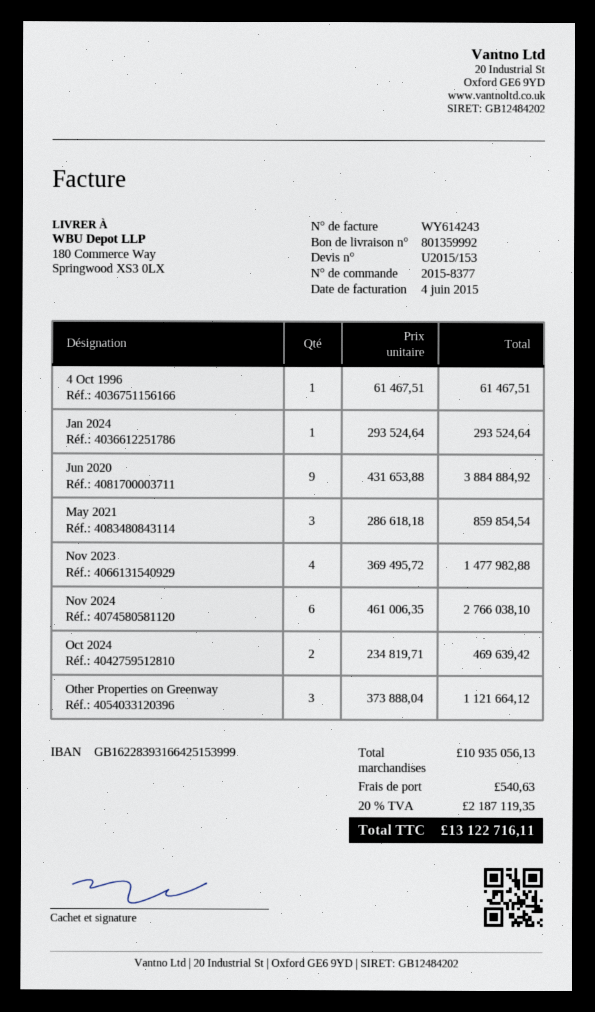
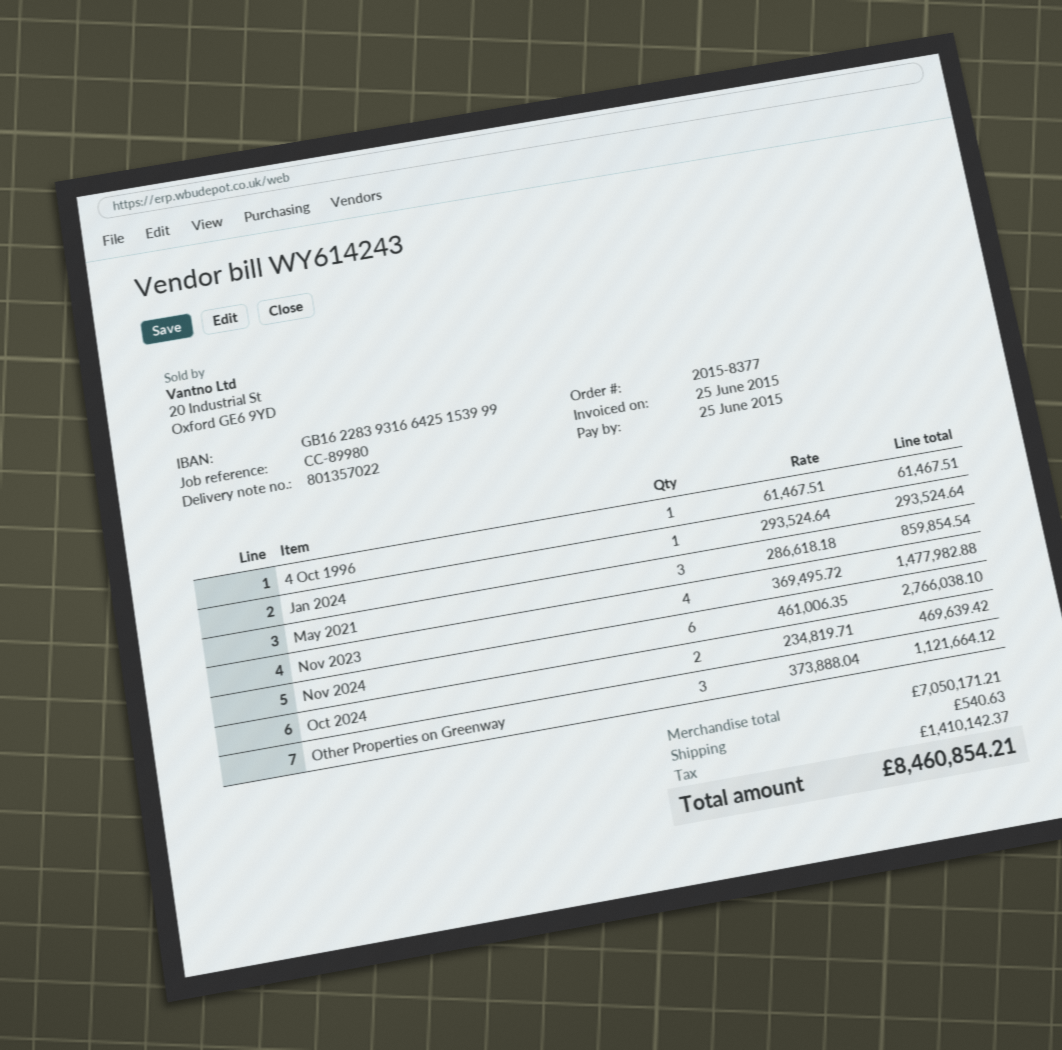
delivery note number: 801359992 -> 801357022
invoice date: 2015-06-04 -> 2015-06-25
Jun 2020: 9 x 431653.88 = 3884884.92 -> none
subtotal: 10935056.13 -> 7050171.21
tax: 2187119.35 -> 1410142.37
total: 13122716.11 -> 8460854.21

